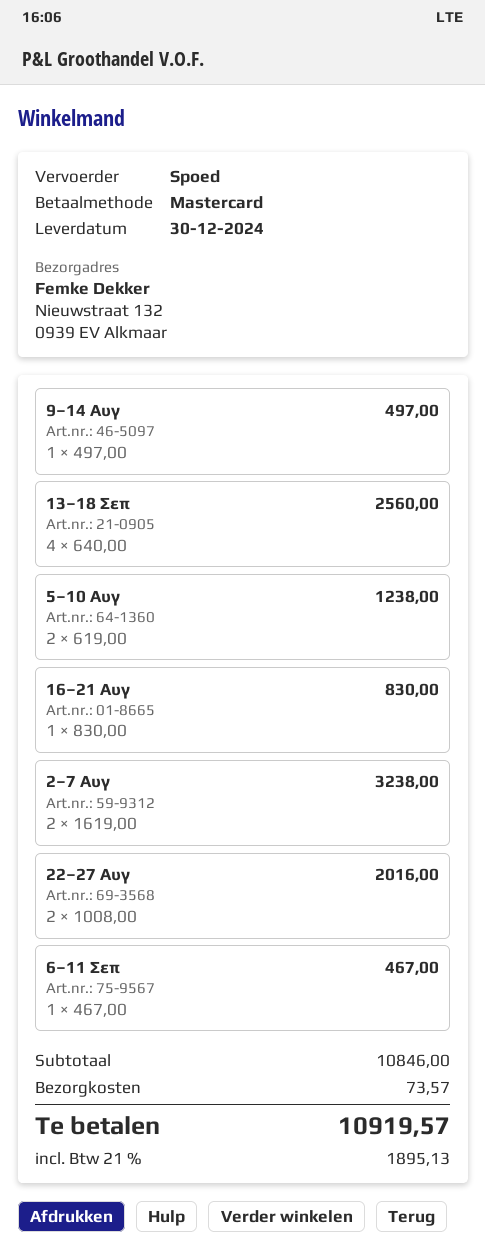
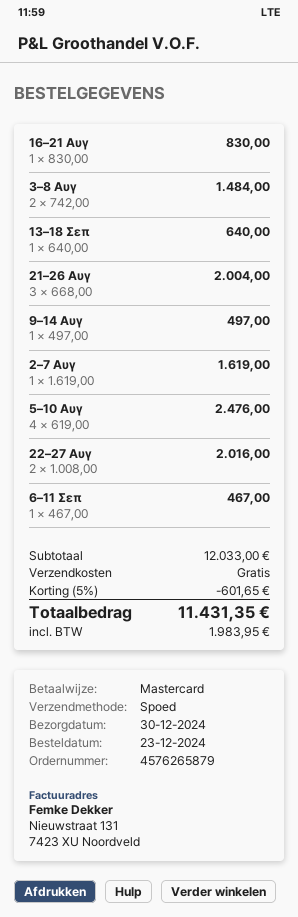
13–18 Σεπ: 4 x 640.00 = 2560.00 -> 1 x 640.00 = 640.00
5–10 Αυγ: 2 x 619.00 = 1238.00 -> 4 x 619.00 = 2476.00
2–7 Αυγ: 2 x 1619.00 = 3238.00 -> 1 x 1619.00 = 1619.00
3–8 Αυγ: none -> 2 x 742.00 = 1484.00
21–26 Αυγ: none -> 3 x 668.00 = 2004.00
subtotal: 10846.00 -> 12033.00
discount: none -> 5% = 601.65
shipping: 73.57 -> 0.00
tax: 1895.13 -> 1983.95
total: 10919.57 -> 11431.35

